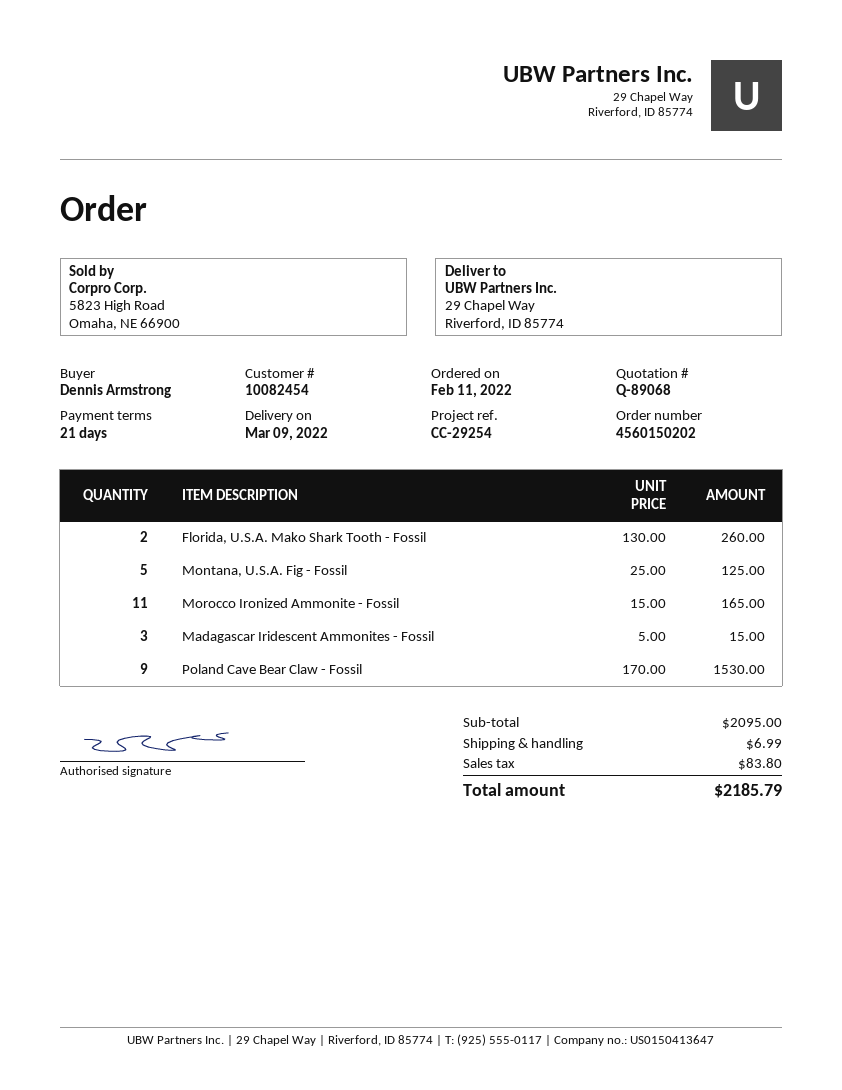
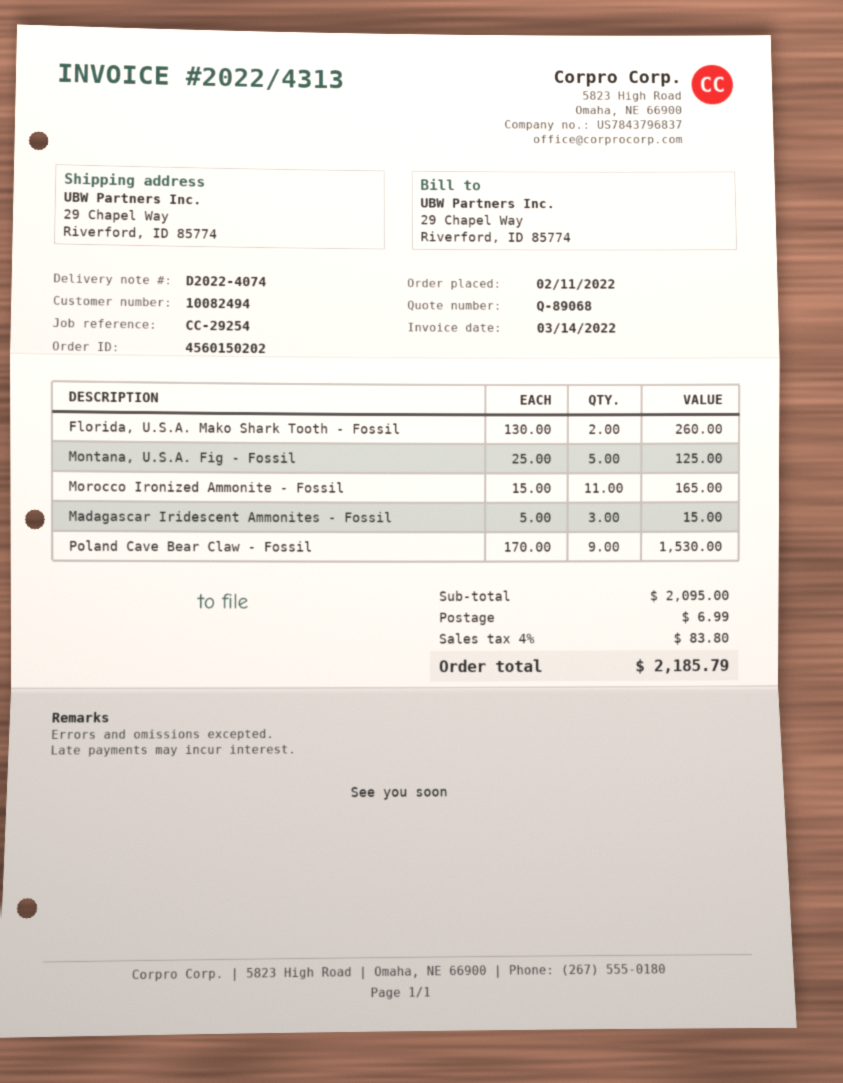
customer number: 10082454 -> 10082494

